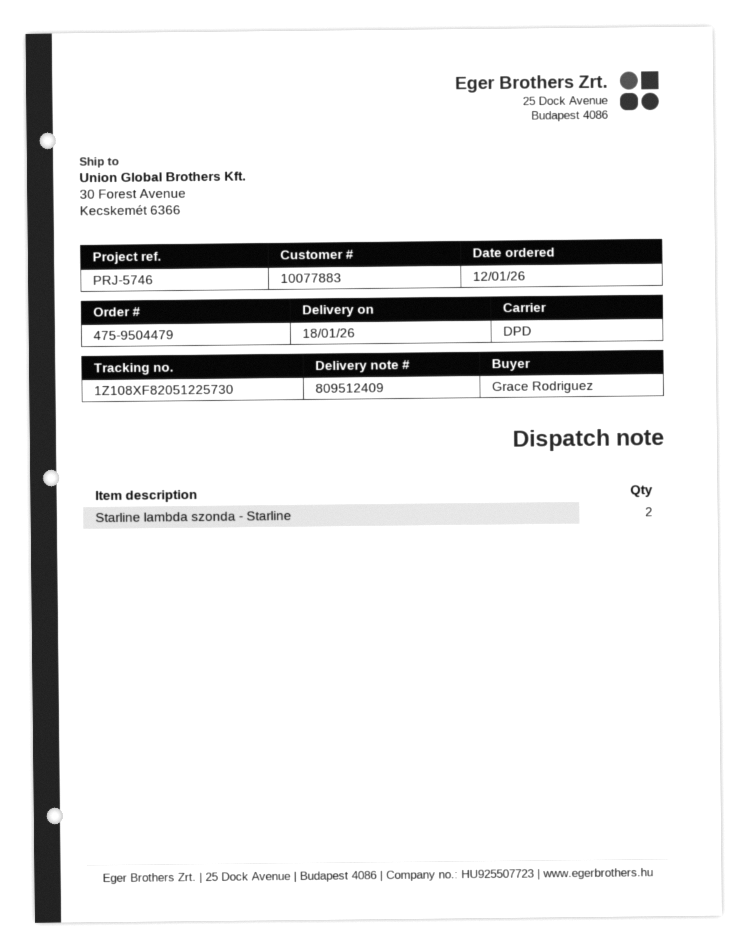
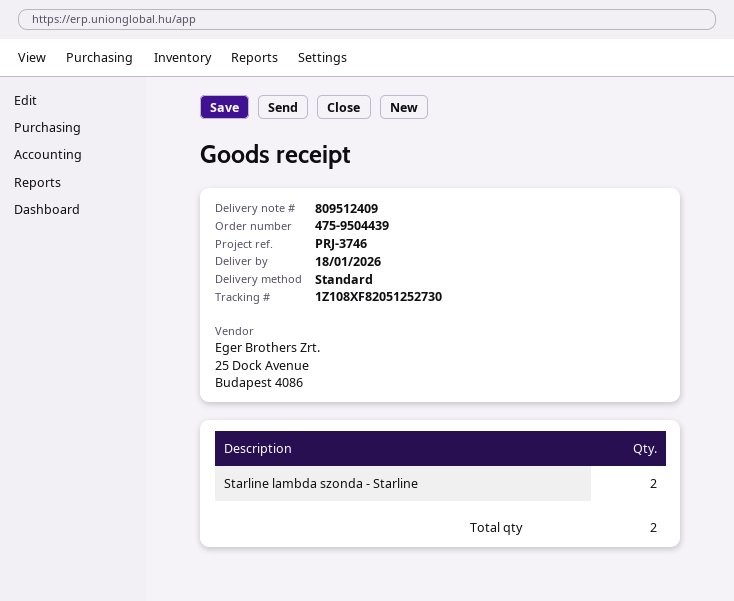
order number: 475-9504479 -> 475-9504439
reference: PRJ-5746 -> PRJ-3746
shipping method: DPD -> standard
tracking number: 1Z108XF82051225730 -> 1Z108XF82051252730

